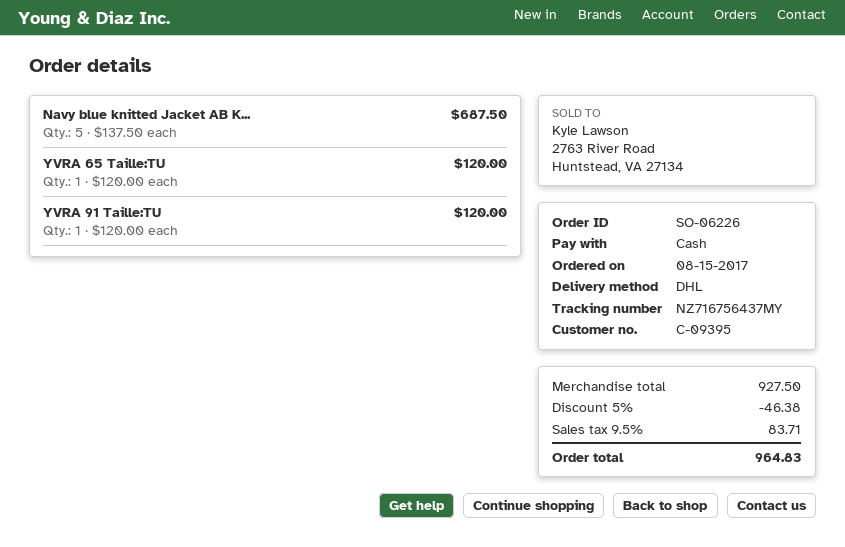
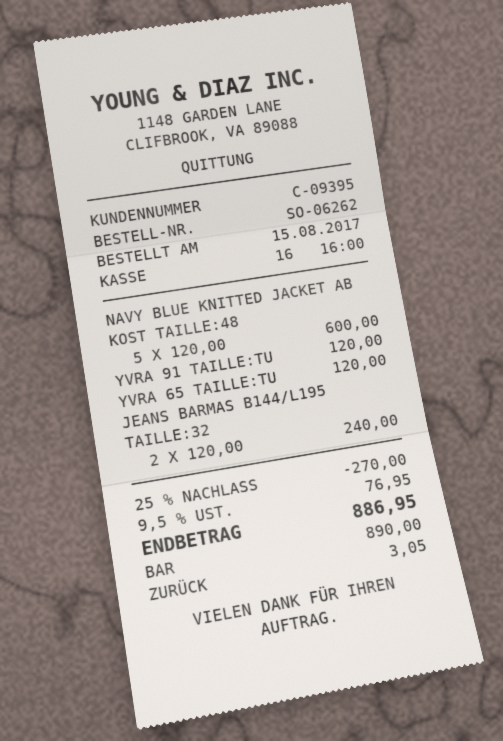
order number: SO-06226 -> SO-06262
Navy blue knitted Jacket AB K...: 5 x 137.50 = 687.50 -> 5 x 120.00 = 600.00
JEANS BARMAS B144/L195 TAILLE:32: none -> 2 x 120.00 = 240.00
discount: 5% = 46.38 -> 25% = 270.00
tax: 9.5% = 83.71 -> 9.5% = 76.95
total: 964.83 -> 886.95

